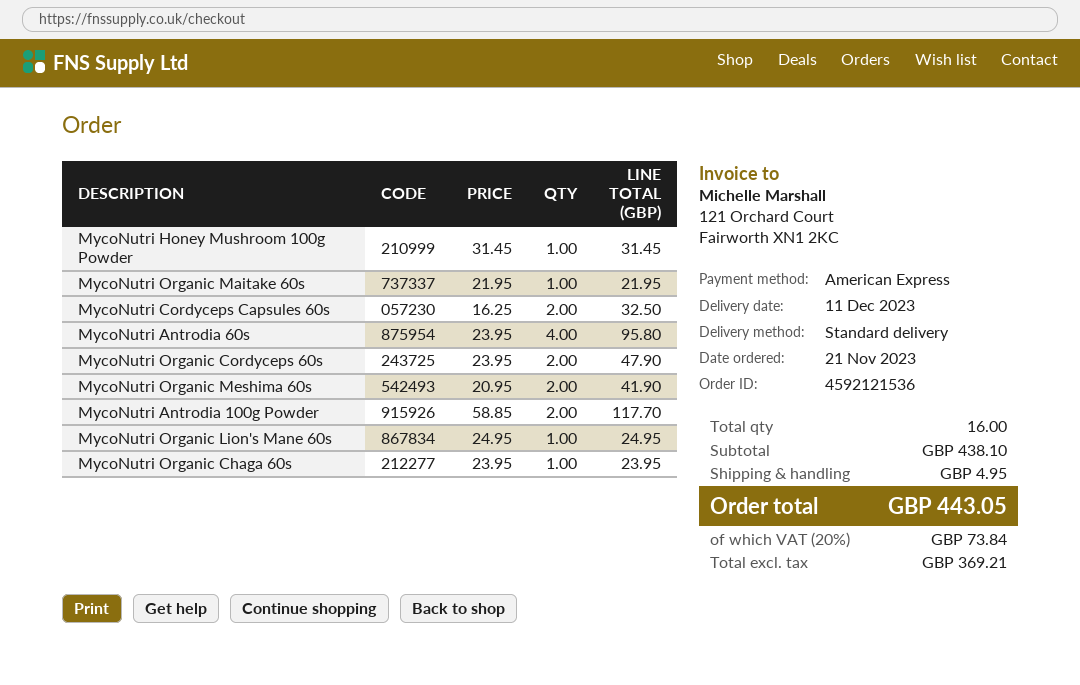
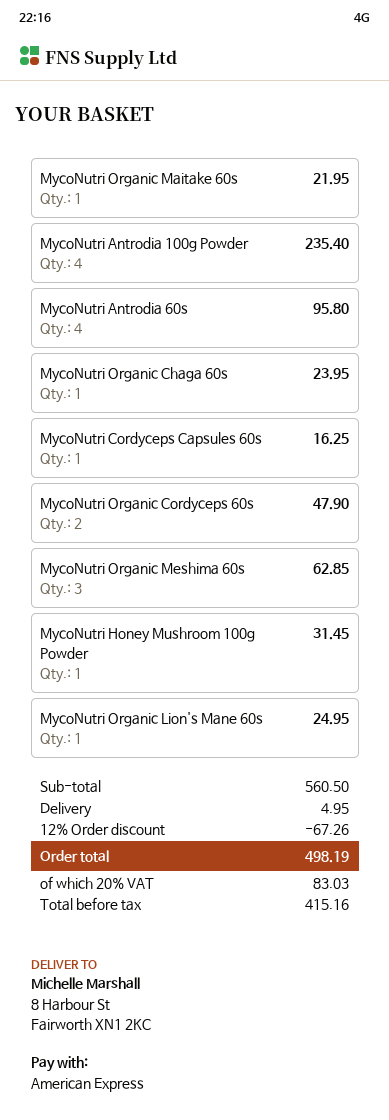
MycoNutri Cordyceps Capsules 60s: 2 for 32.50 -> 1 for 16.25
MycoNutri Organic Meshima 60s: 2 for 41.90 -> 3 for 62.85
MycoNutri Antrodia 100g Powder: 2 for 117.70 -> 4 for 235.40
subtotal: 438.10 -> 560.50
discount: none -> 12% = 67.26
net: 369.21 -> 415.16
tax: 20% = 73.84 -> 20% = 83.03
total: 443.05 -> 498.19

